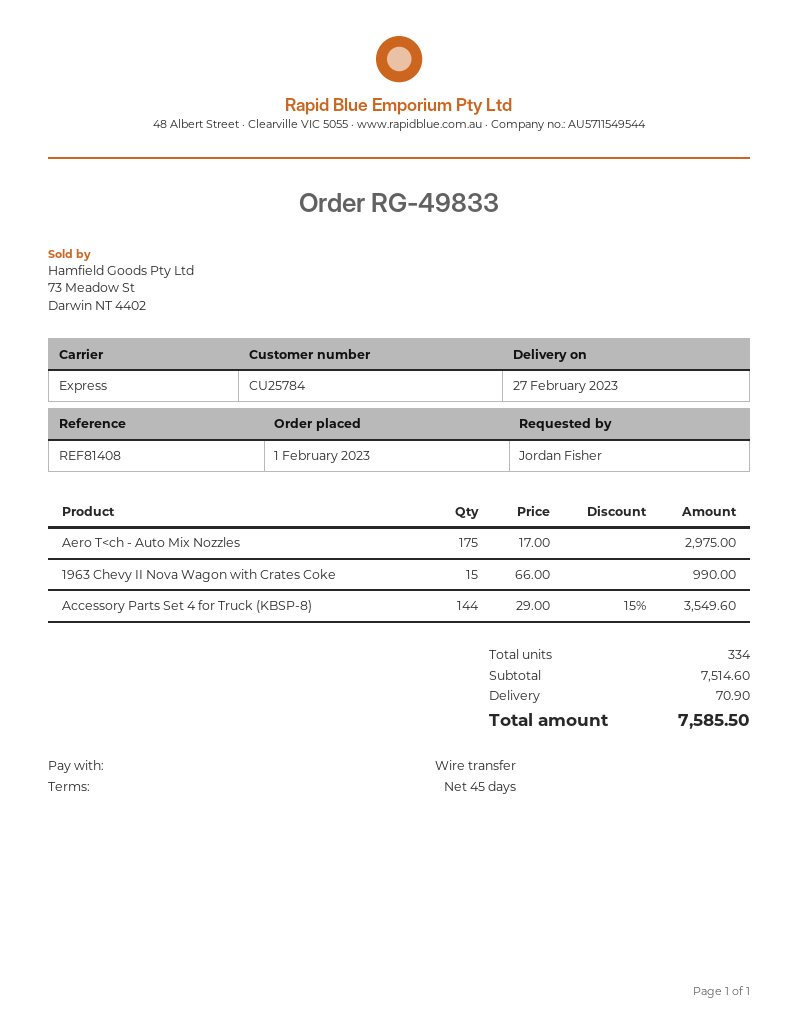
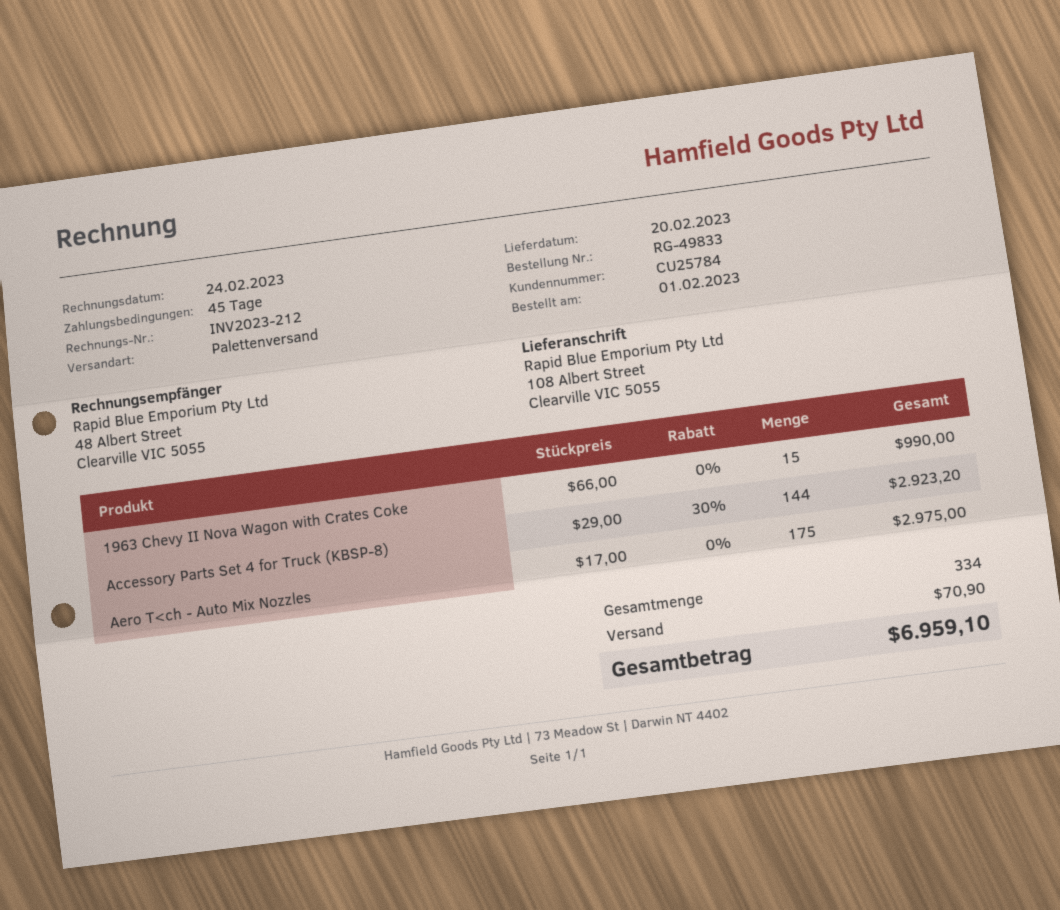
delivery date: 2023-02-27 -> 2023-02-20
shipping method: express -> pallet freight
Accessory Parts Set 4 for Truck (KBSP-8): 144 x 29.00 - 15% = 3549.60 -> 144 x 29.00 - 30% = 2923.20
total: 7585.50 -> 6959.10

